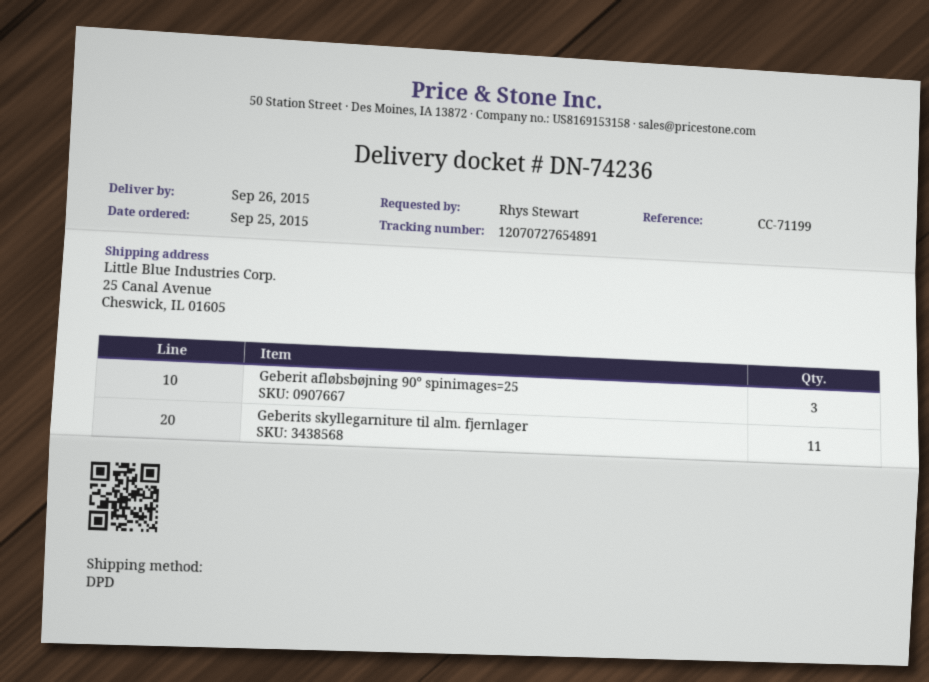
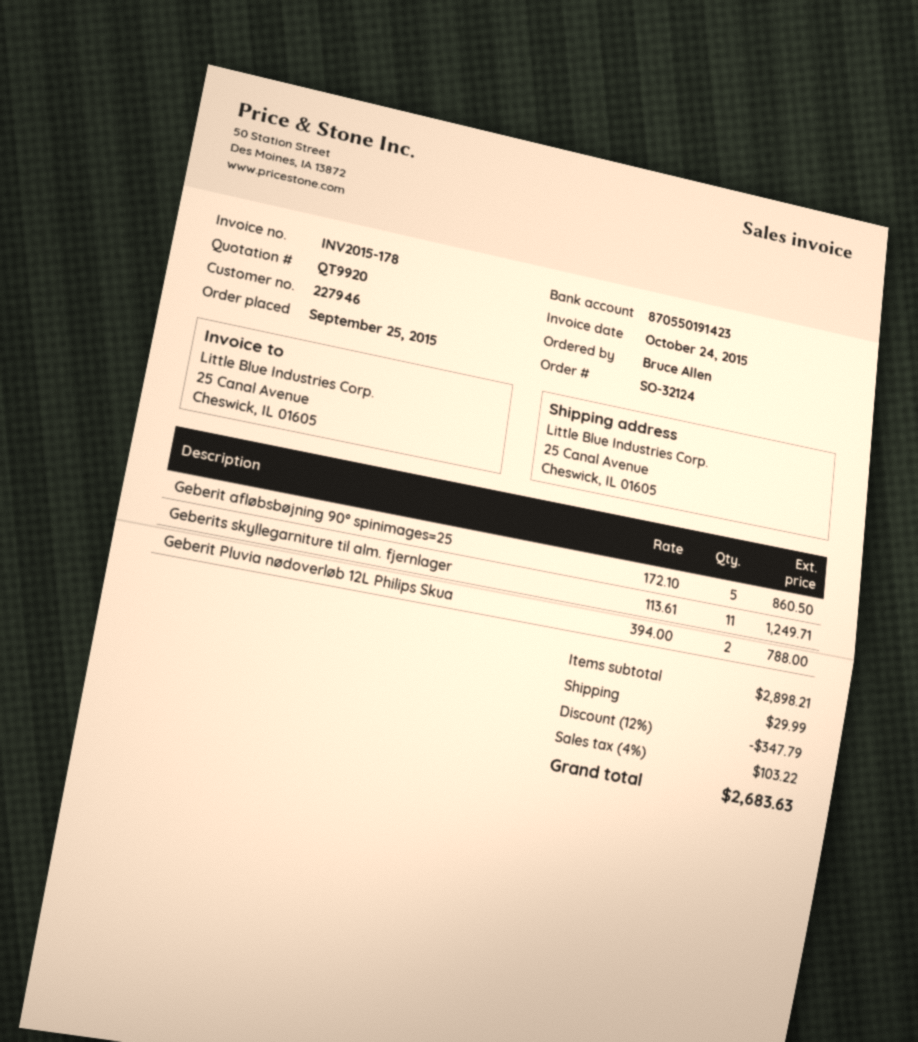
ordered by: Rhys Stewart -> Bruce Allen
Geberit afløbsbøjning 90° spinimages=25: 3 -> 5
Geberit Pluvia nødoverløb 12L Philips Skua: none -> 2

